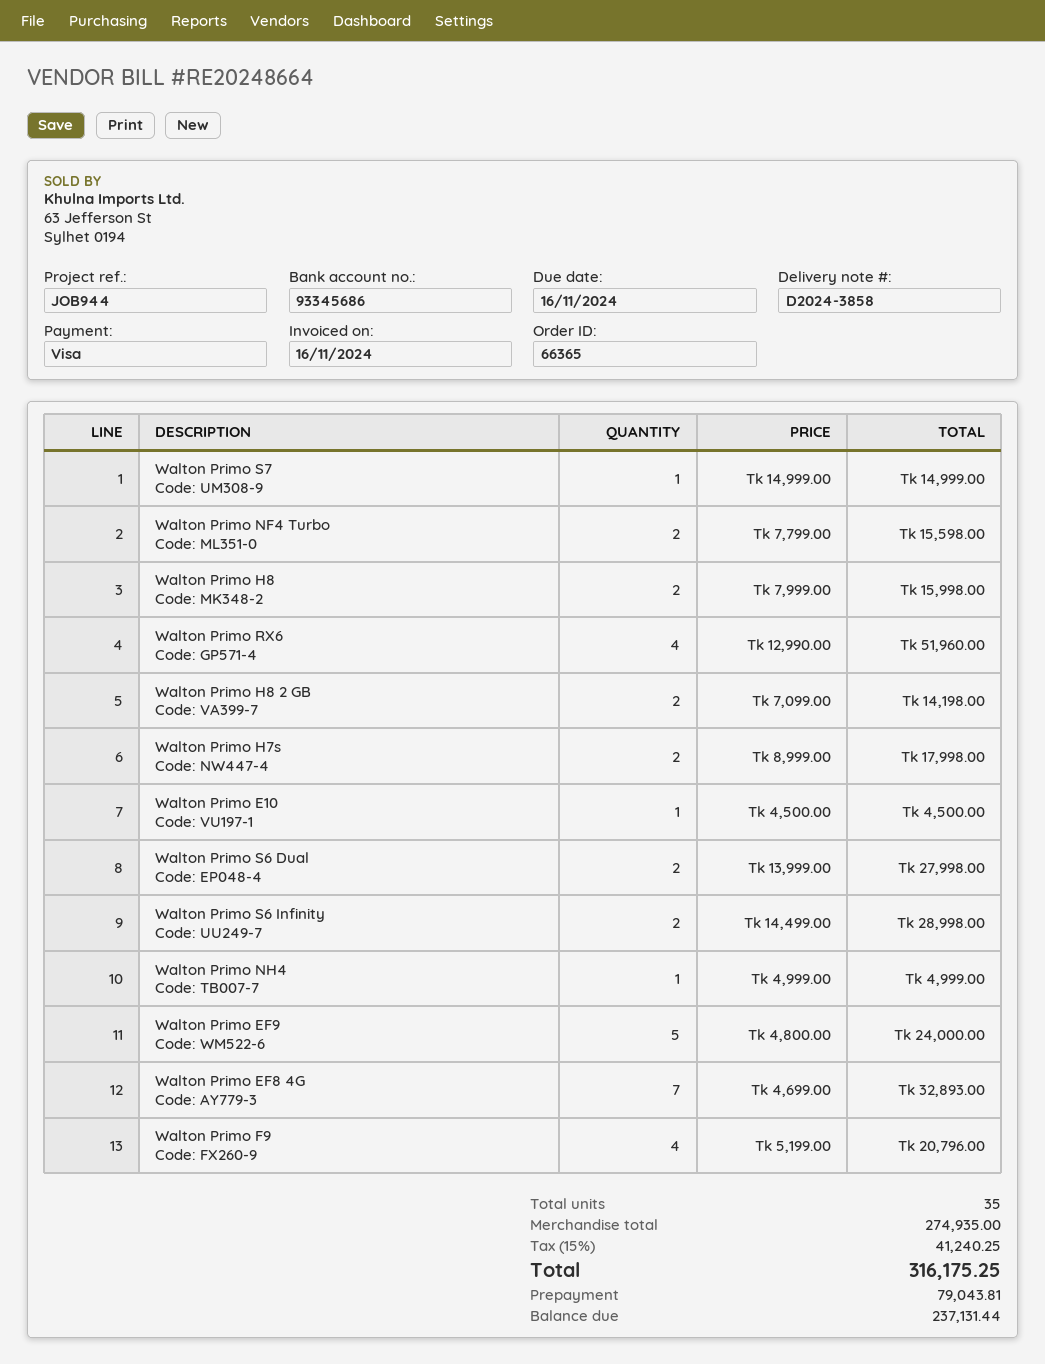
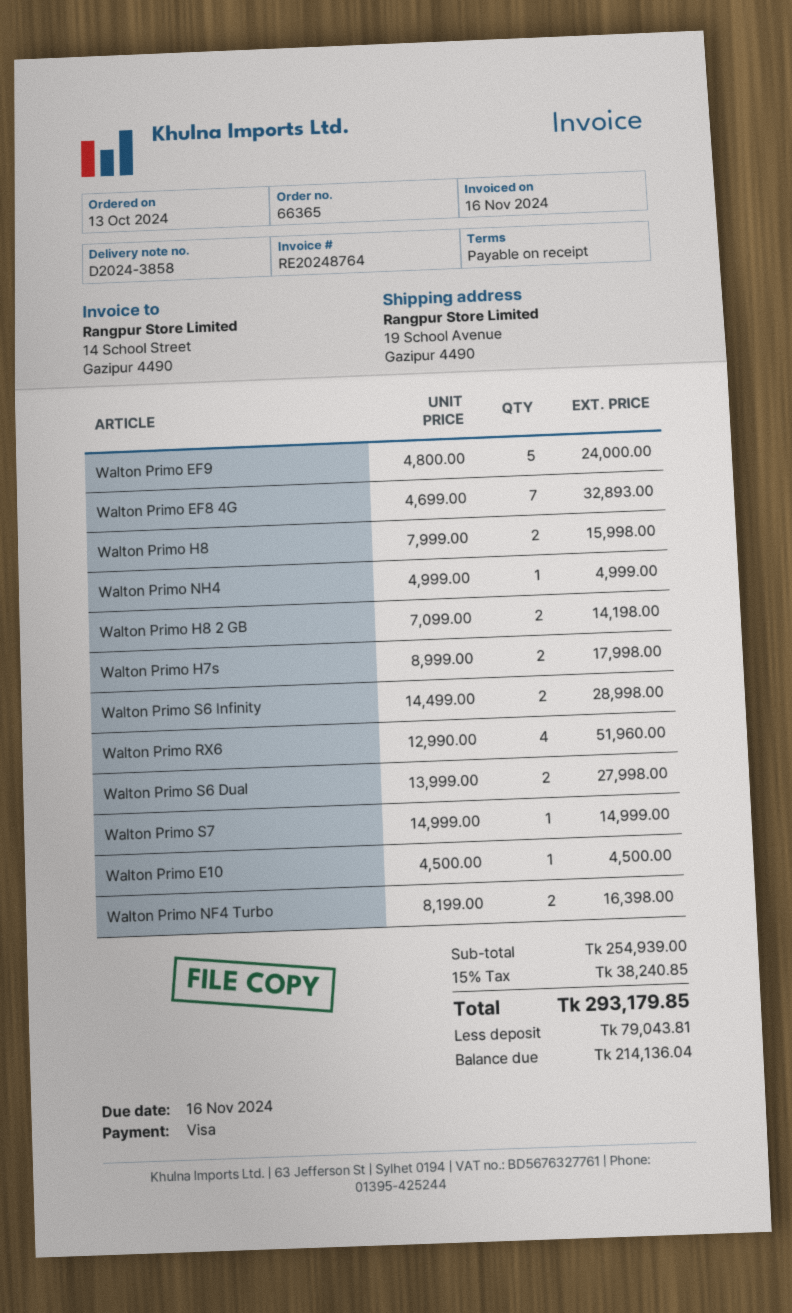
invoice number: RE20248664 -> RE20248764
Walton Primo NF4 Turbo: 2 x 7799.00 = 15598.00 -> 2 x 8199.00 = 16398.00
Walton Primo F9: 4 x 5199.00 = 20796.00 -> none
subtotal: 274935.00 -> 254939.00
tax: 15% = 41240.25 -> 15% = 38240.85
total: 316175.25 -> 293179.85
balance: 237131.44 -> 214136.04

